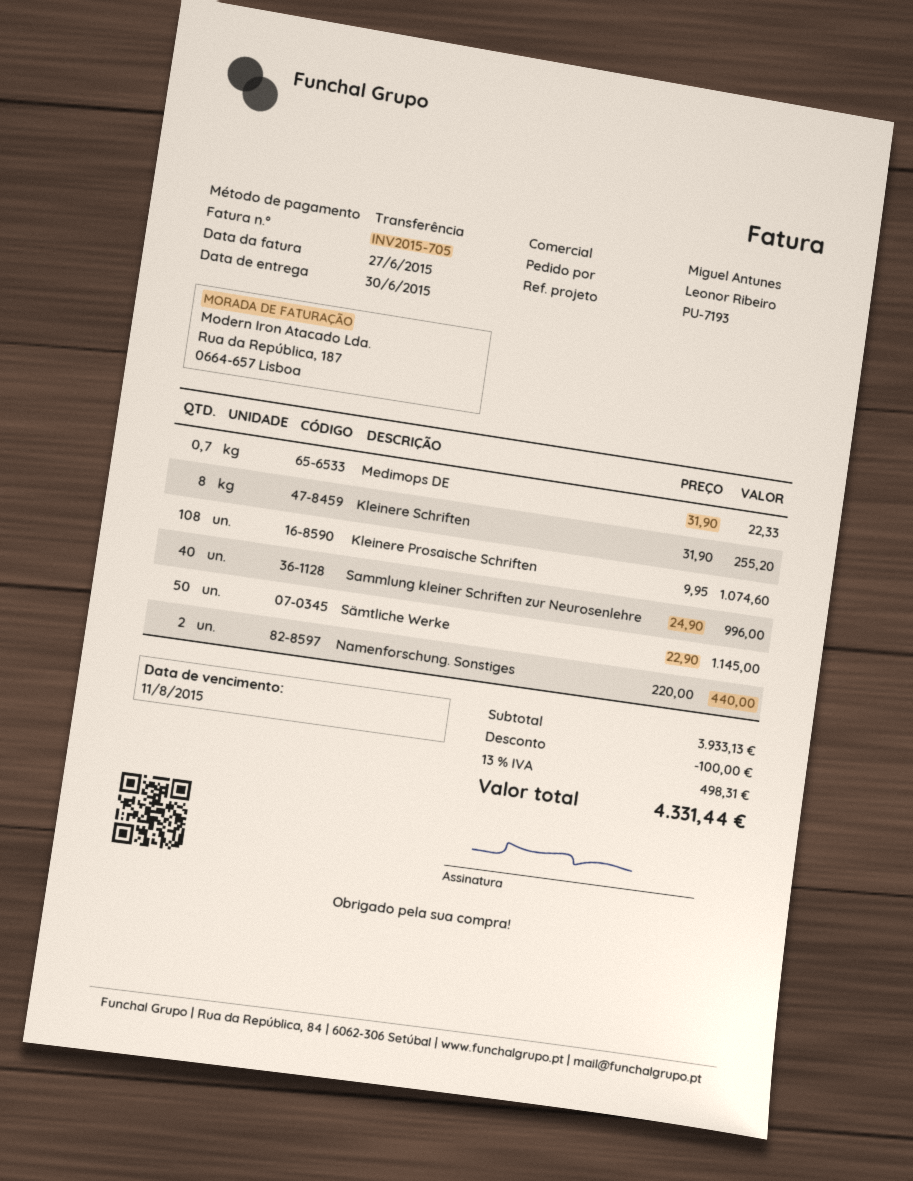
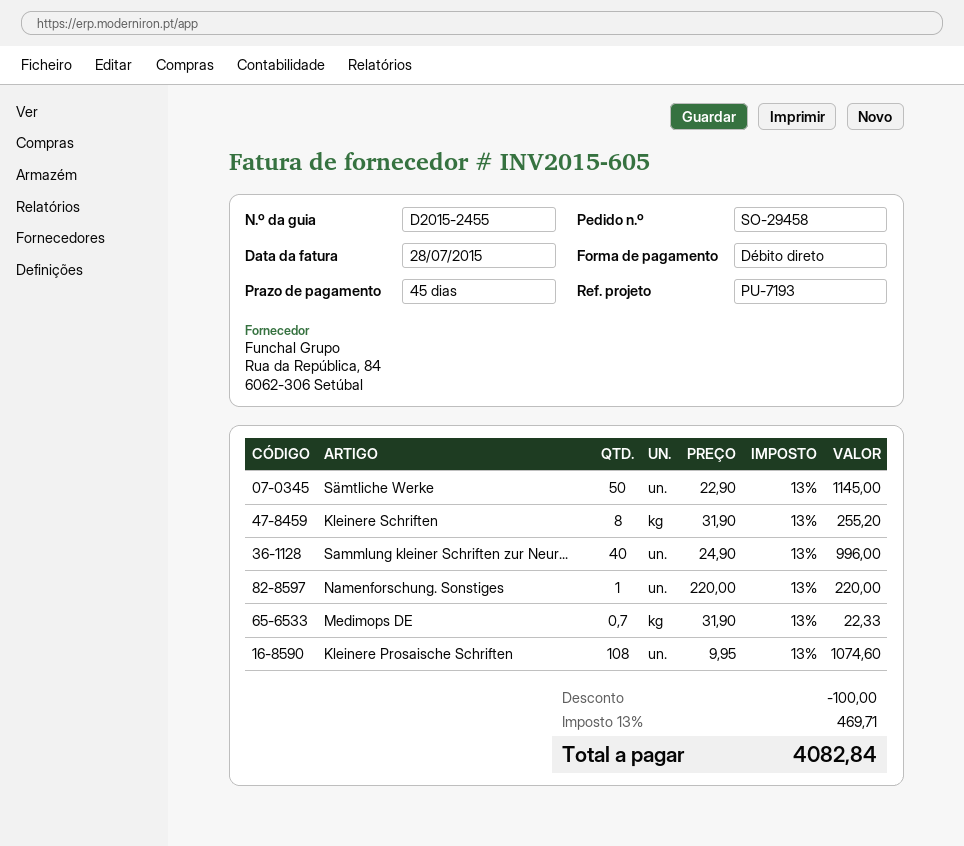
invoice number: INV2015-705 -> INV2015-605
invoice date: 2015-06-27 -> 2015-07-28
payment method: bank transfer -> direct debit
Namenforschung. Sonstiges: 2 x 220.00 = 440.00 -> 1 x 220.00 = 220.00
tax: 13% = 498.31 -> 13% = 469.71
total: 4331.44 -> 4082.84

